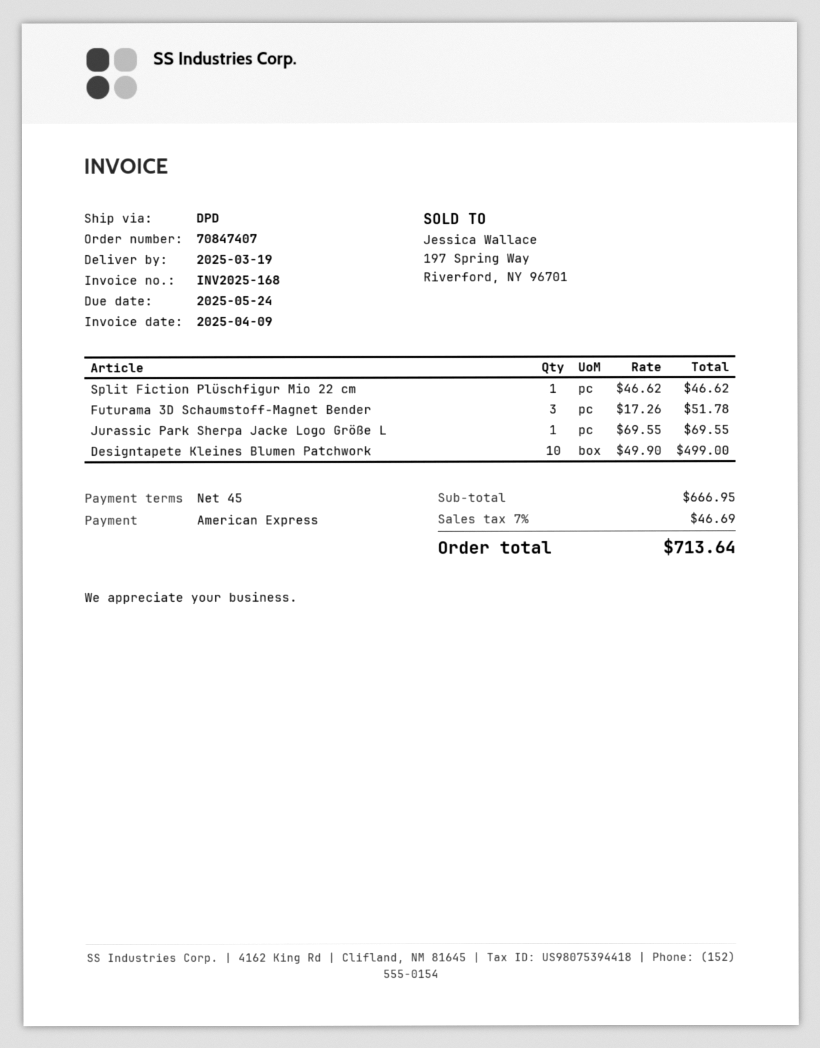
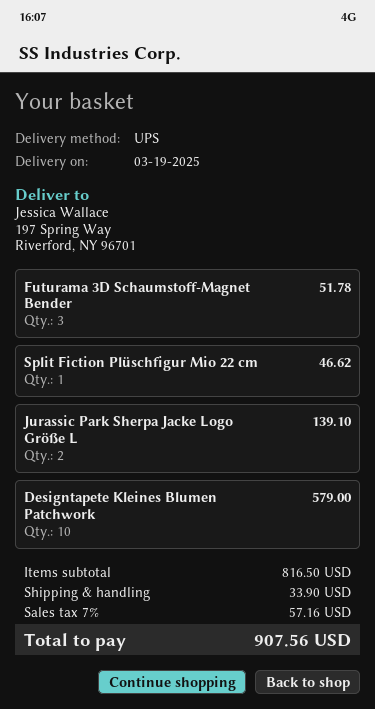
shipping method: DPD -> UPS
Jurassic Park Sherpa Jacke Logo Größe L: 1 for 69.55 -> 2 for 139.10
Designtapete Kleines Blumen Patchwork: 10 for 499.00 -> 10 for 579.00
subtotal: 666.95 -> 816.50
shipping: none -> 33.90
tax: 7% = 46.69 -> 7% = 57.16
total: 713.64 -> 907.56

